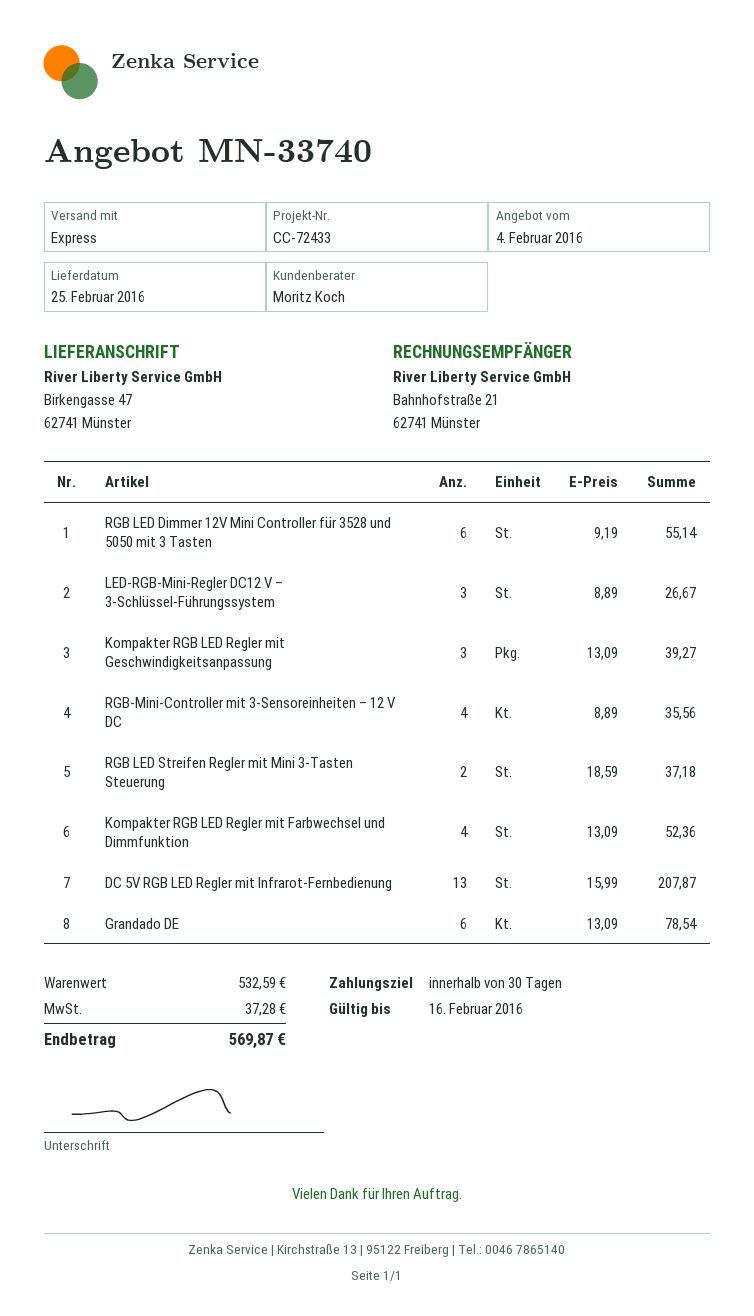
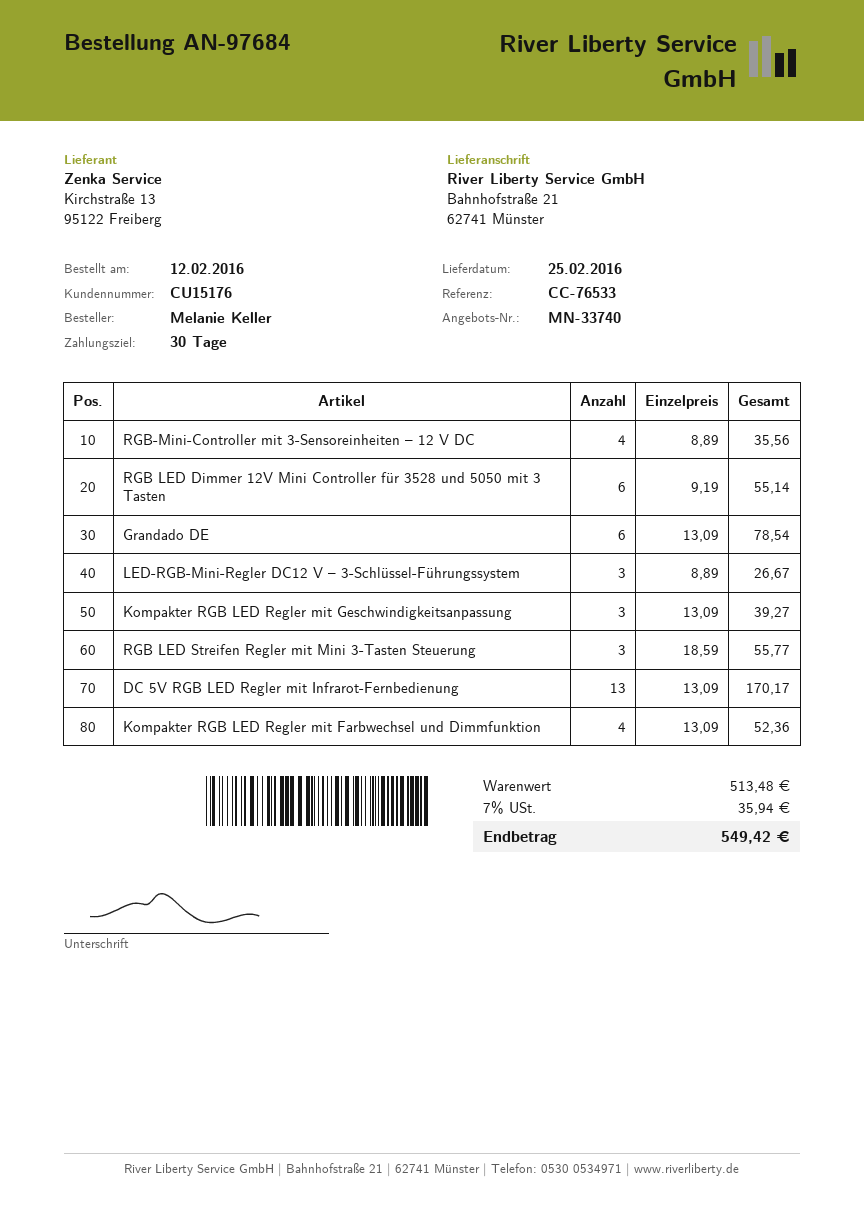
reference: CC-72433 -> CC-76533
ship to: Birkengasse 47, 62741 Münster -> Bahnhofstraße 21, 62741 Münster
RGB LED Streifen Regler mit Mini 3-Tasten Steuerung: 2 x 18.59 = 37.18 -> 3 x 18.59 = 55.77
DC 5V RGB LED Regler mit Infrarot-Fernbedienung: 13 x 15.99 = 207.87 -> 13 x 13.09 = 170.17
subtotal: 532.59 -> 513.48
tax: 37.28 -> 35.94
total: 569.87 -> 549.42

